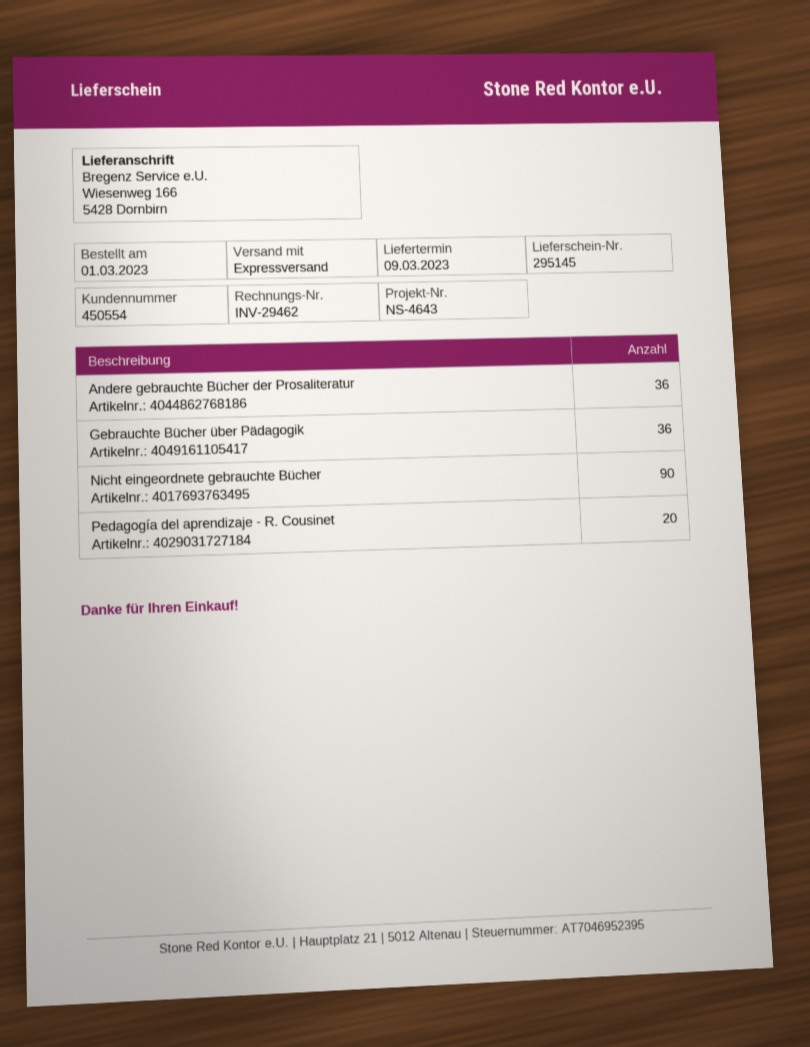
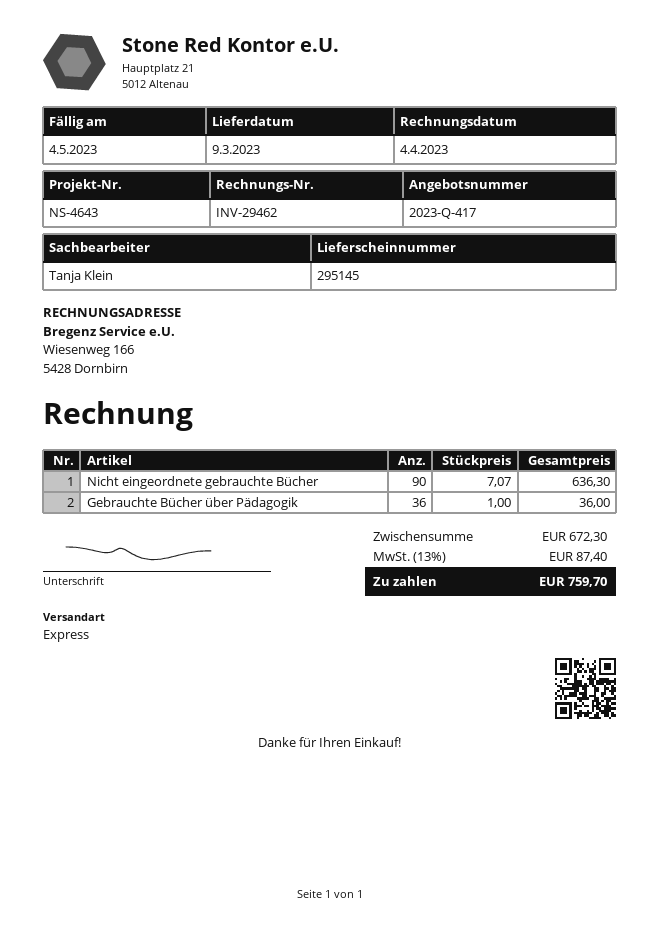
Andere gebrauchte Bücher der Prosaliteratur: 36 -> none
Pedagogía del aprendizaje - R. Cousinet: 20 -> none

